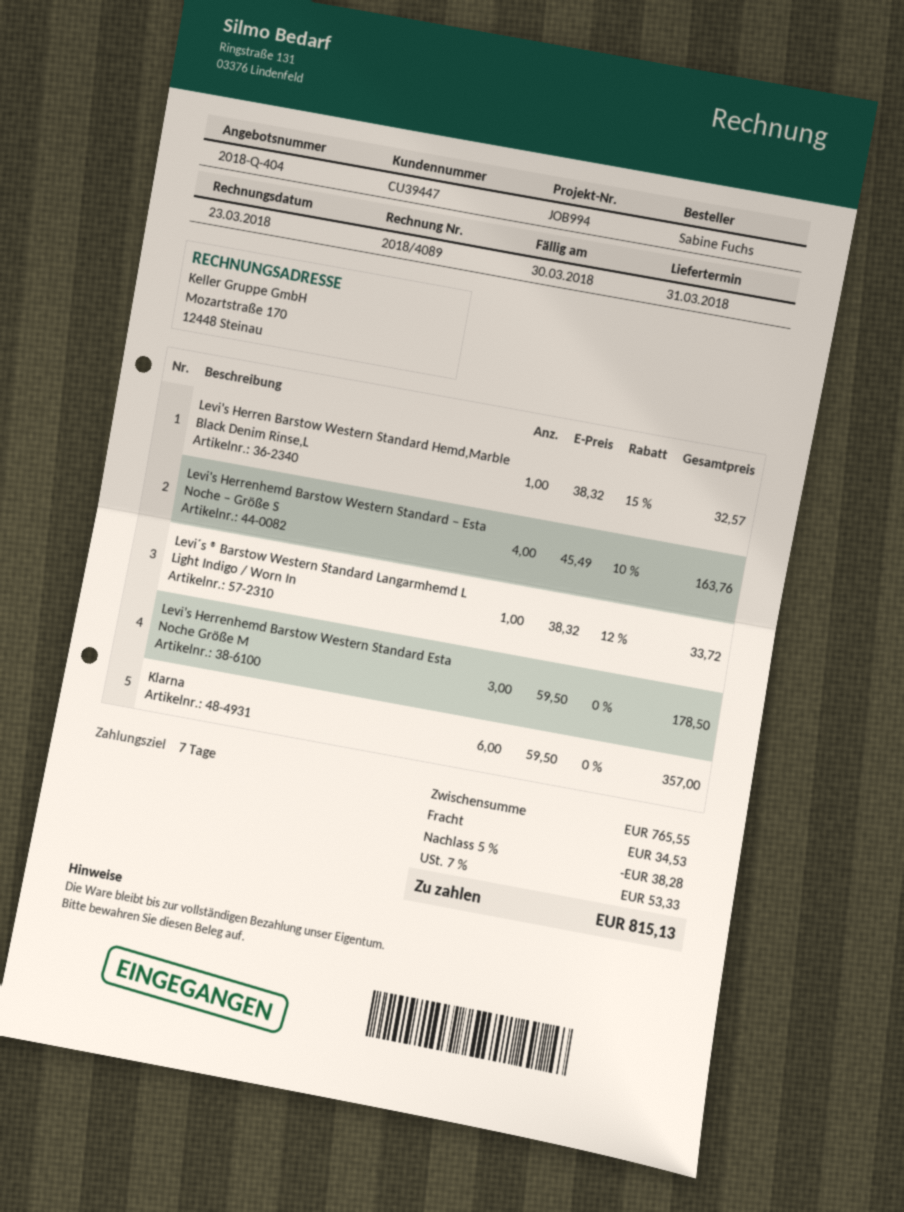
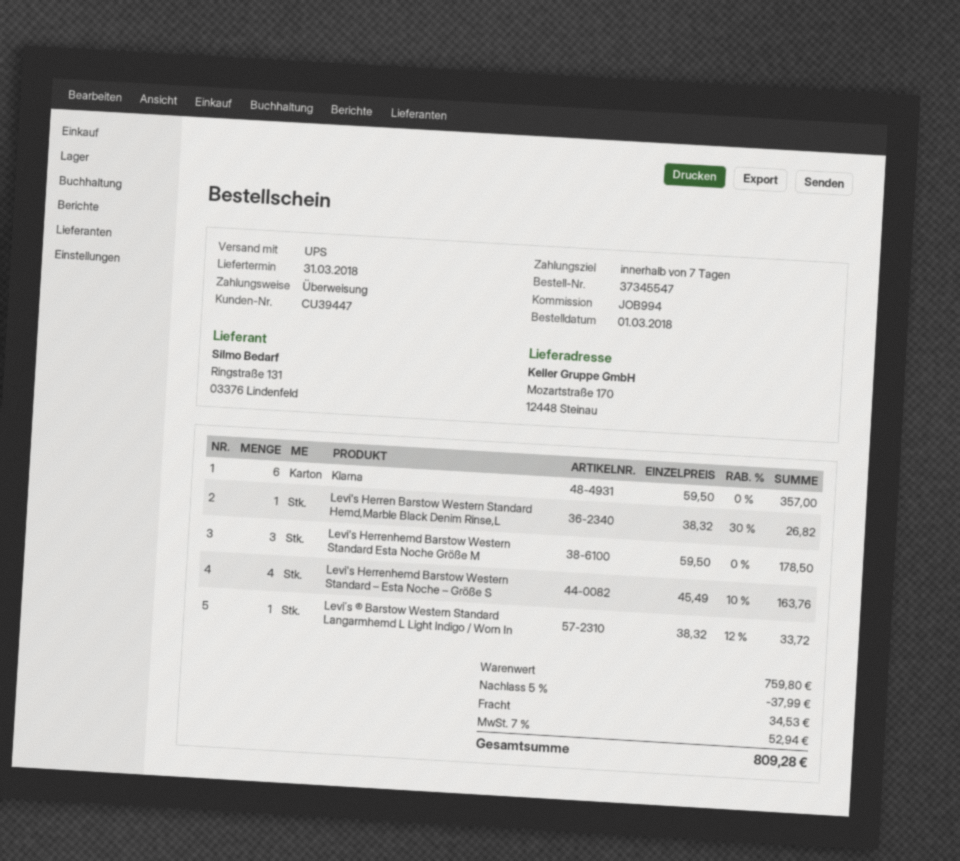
Levi's Herren Barstow Western Standard Hemd,Marble Black Denim Rinse,L: 1 x 38.32 - 15% = 32.57 -> 1 x 38.32 - 30% = 26.82
subtotal: 765.55 -> 759.80
discount: 5% = 38.28 -> 5% = 37.99
tax: 7% = 53.33 -> 7% = 52.94
total: 815.13 -> 809.28

